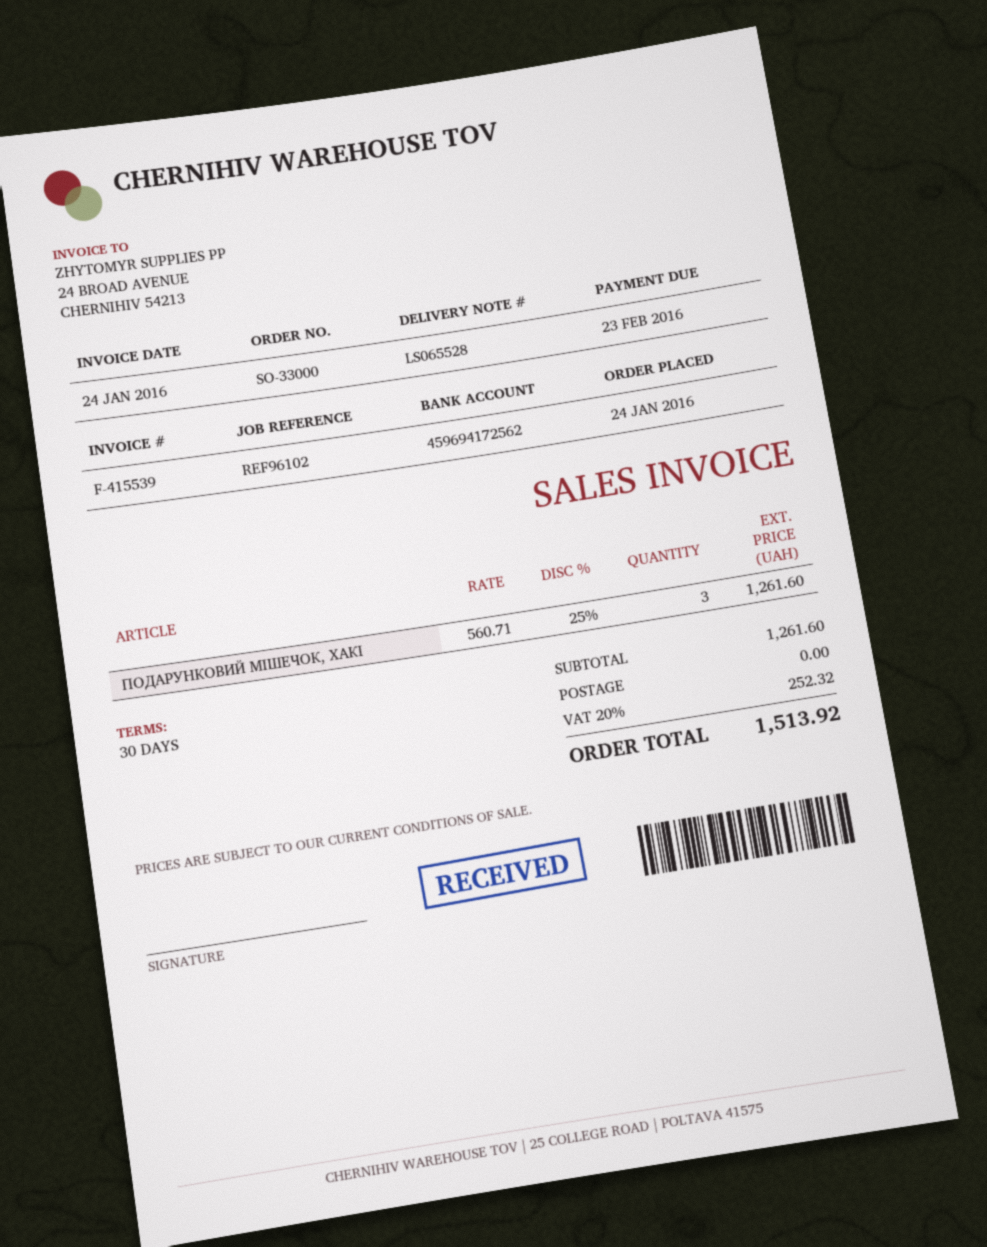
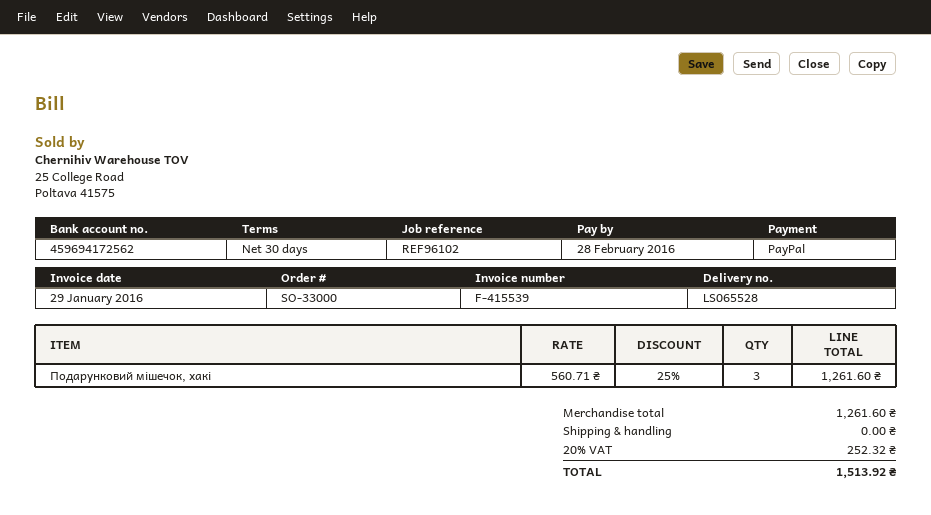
invoice date: 2016-01-24 -> 2016-01-29
due date: 2016-02-23 -> 2016-02-28

